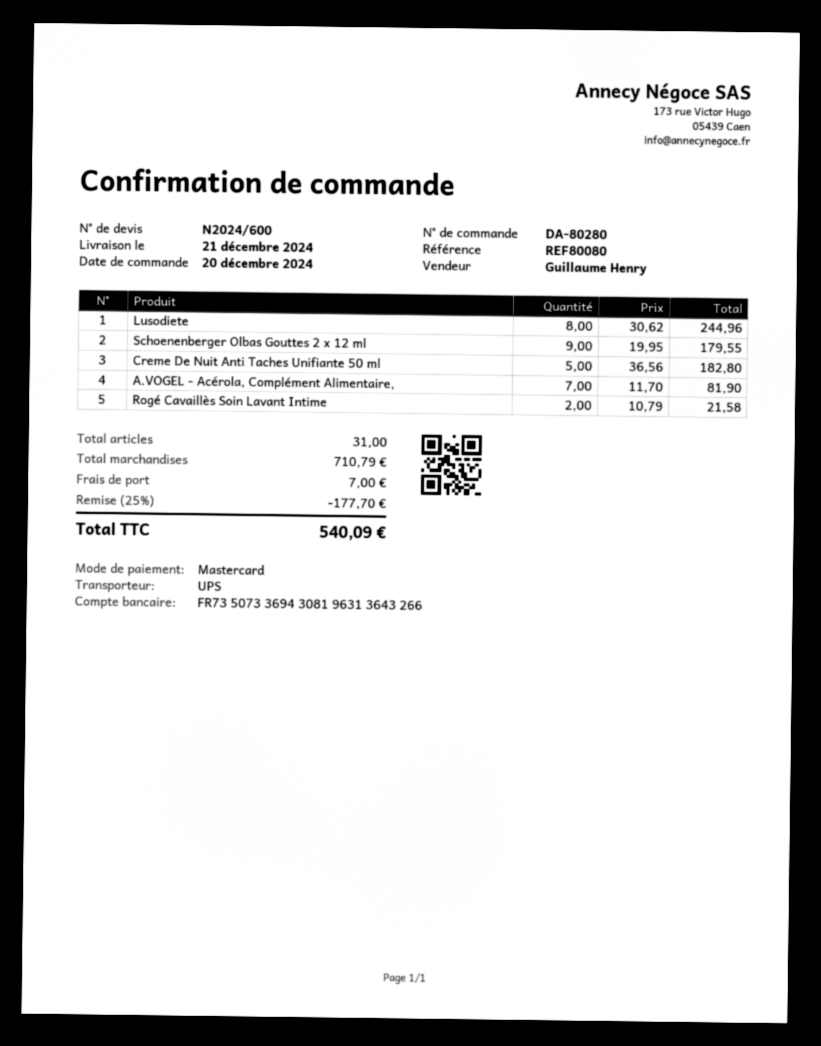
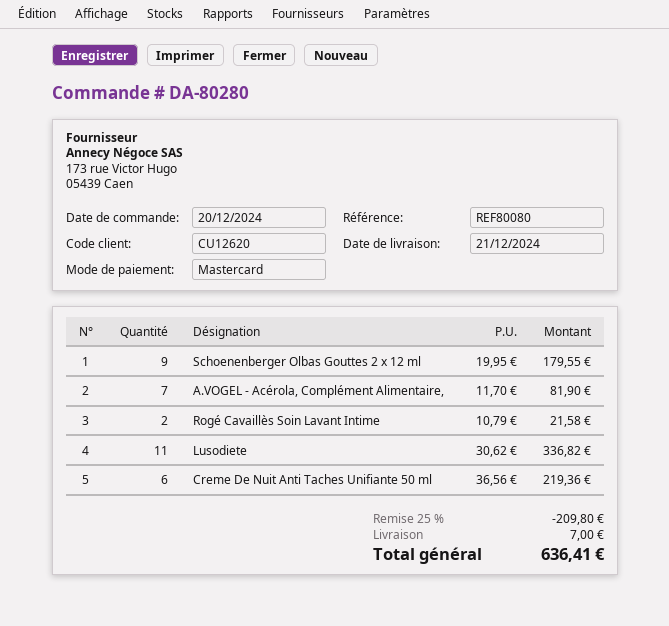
Lusodiete: 8 x 30.62 = 244.96 -> 11 x 30.62 = 336.82
Creme De Nuit Anti Taches Unifiante 50 ml: 5 x 36.56 = 182.80 -> 6 x 36.56 = 219.36
discount: 25% = 177.70 -> 25% = 209.80
total: 540.09 -> 636.41

